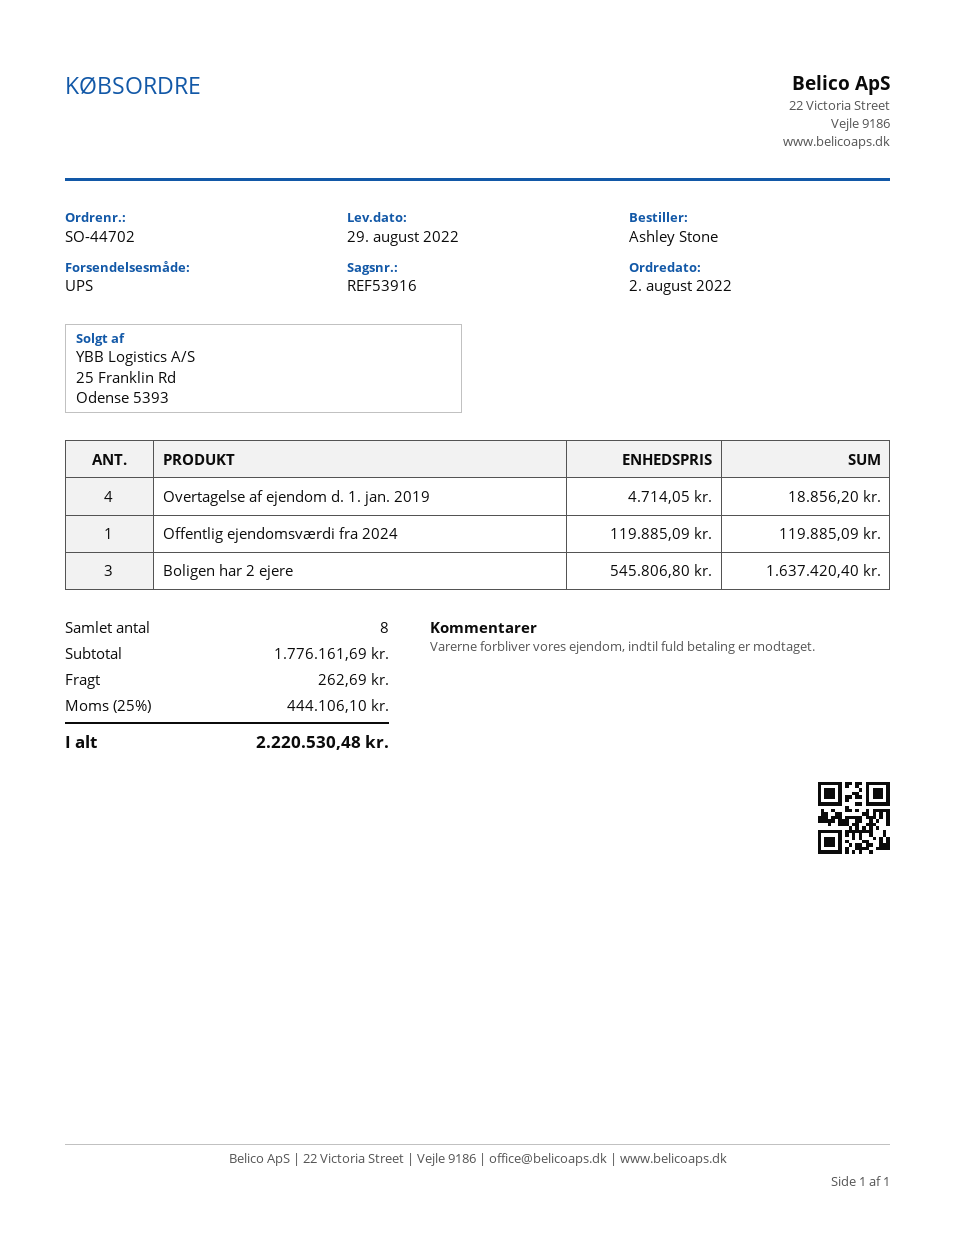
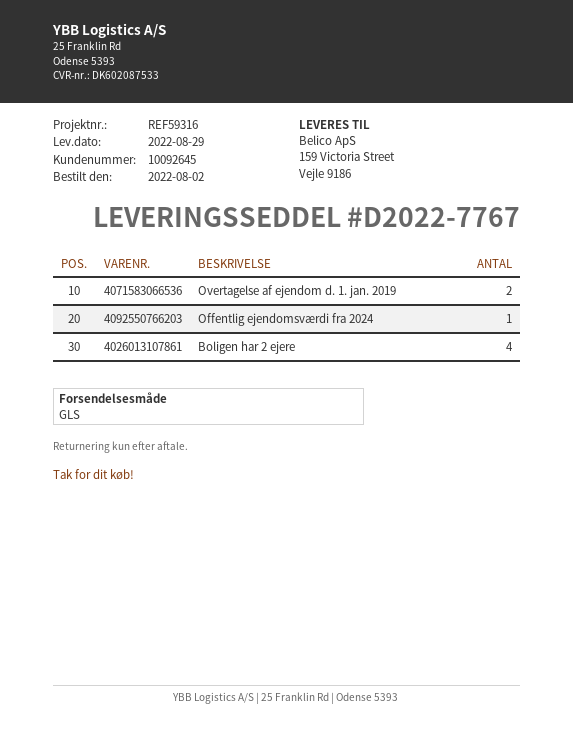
reference: REF53916 -> REF59316
shipping method: UPS -> GLS
Overtagelse af ejendom d. 1. jan. 2019: 4 -> 2
Boligen har 2 ejere: 3 -> 4

